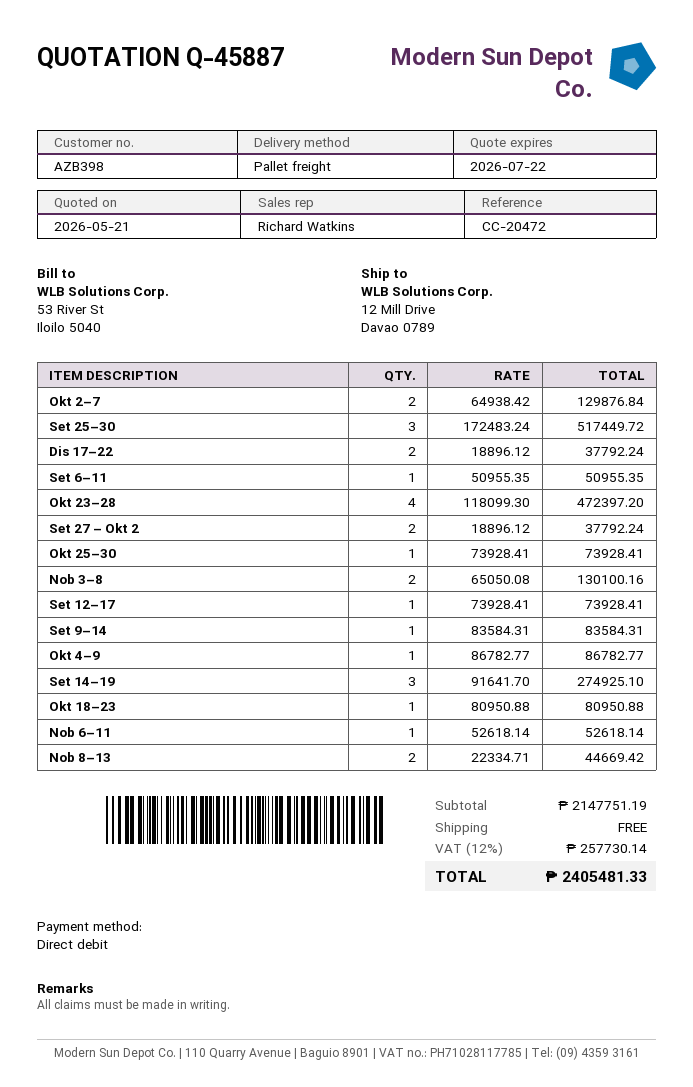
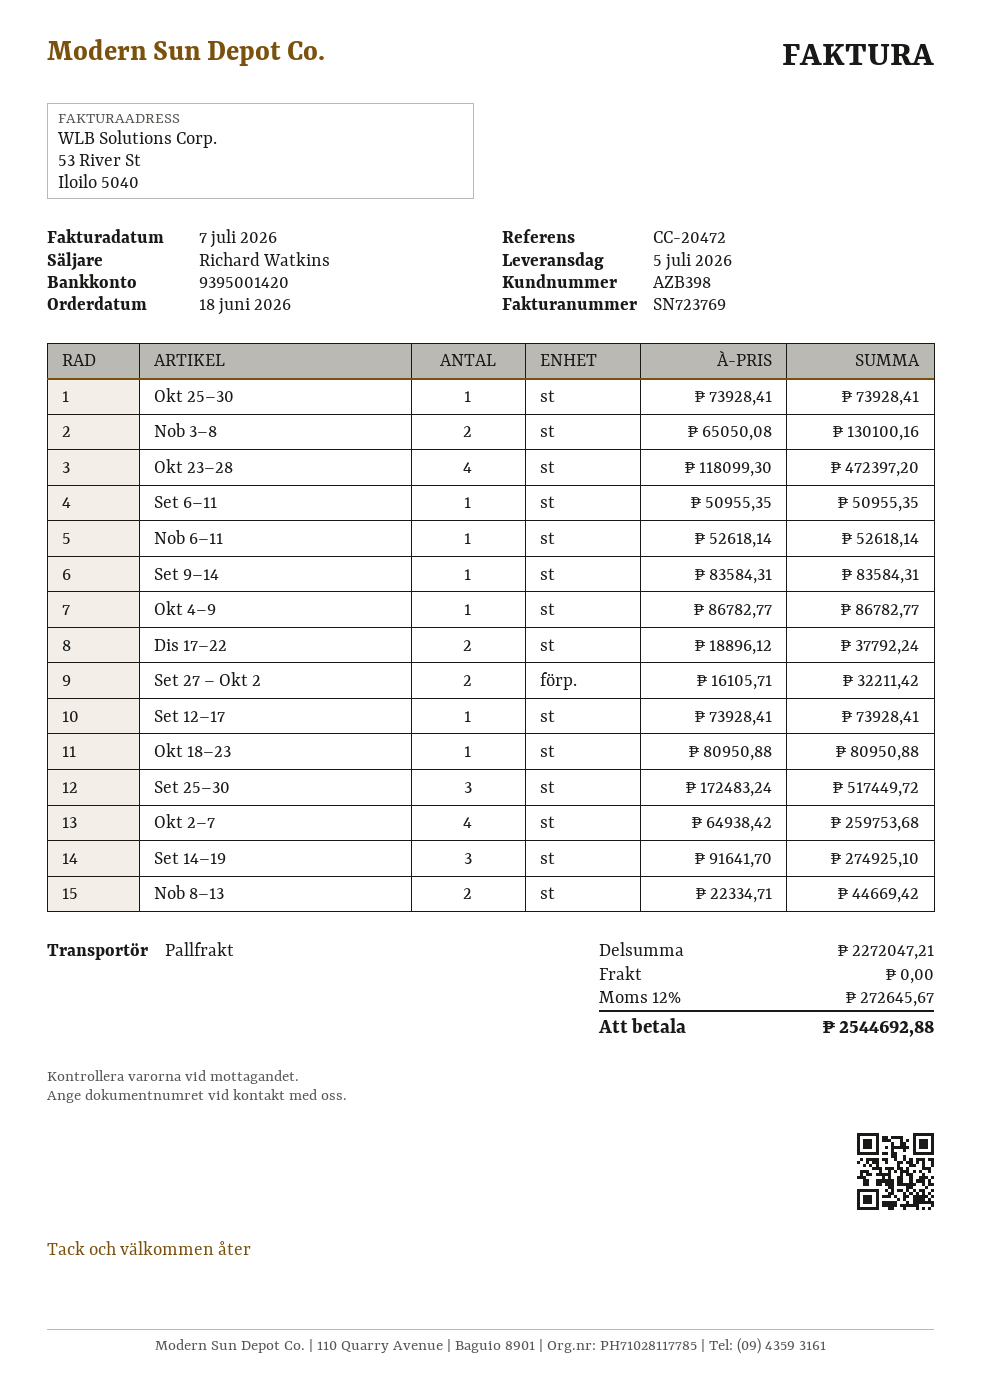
Okt 2–7: 2 x 64938.42 = 129876.84 -> 4 x 64938.42 = 259753.68
Set 27 – Okt 2: 2 x 18896.12 = 37792.24 -> 2 x 16105.71 = 32211.42
subtotal: 2147751.19 -> 2272047.21
tax: 12% = 257730.14 -> 12% = 272645.67
total: 2405481.33 -> 2544692.88

